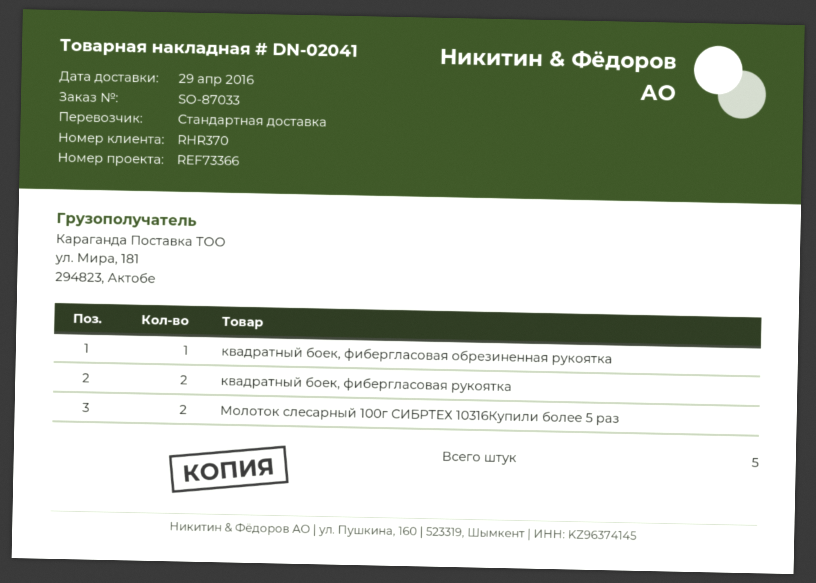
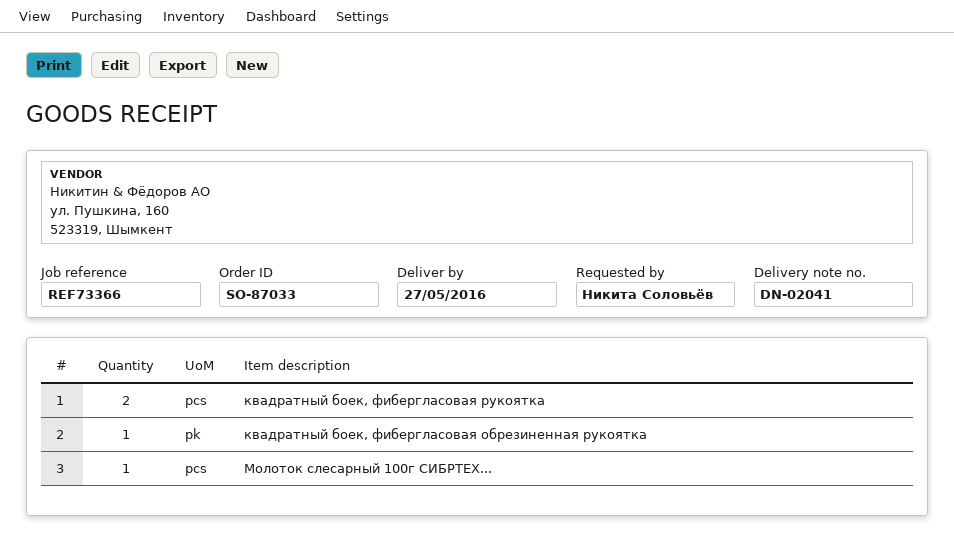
delivery date: 2016-04-29 -> 2016-05-27
Молоток слесарный 100г СИБРТЕХ 10316Купили более 5 раз: 2 -> 1

